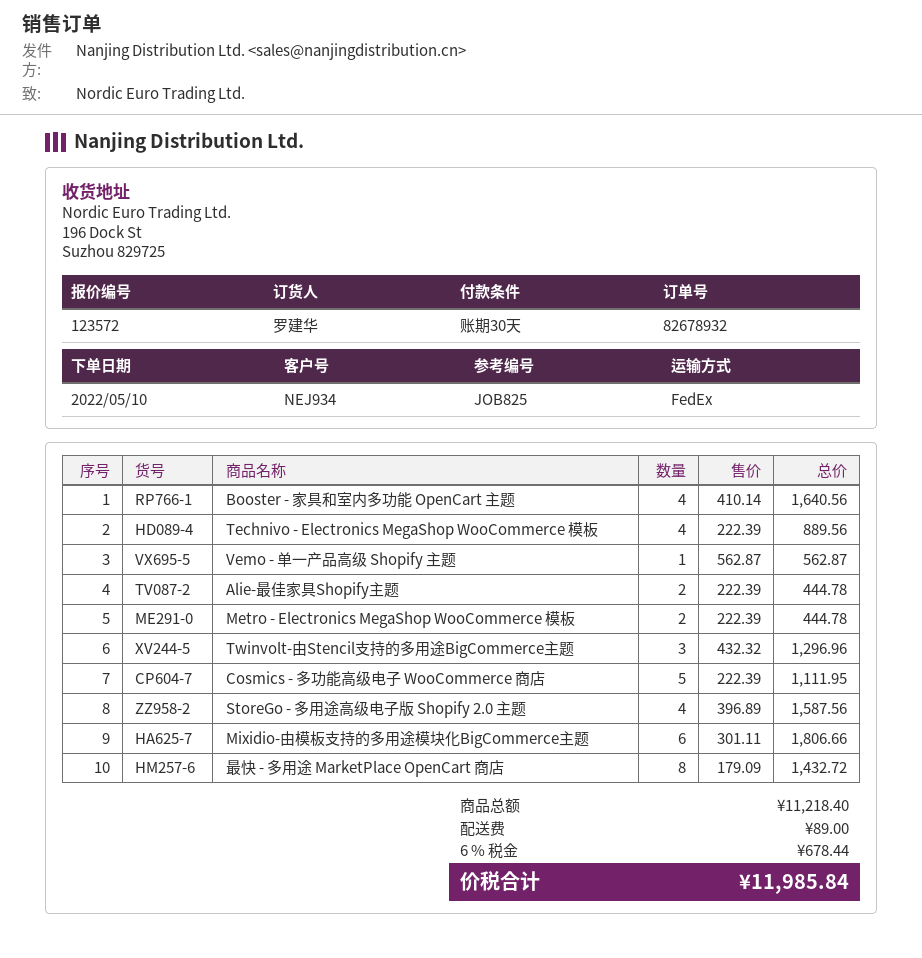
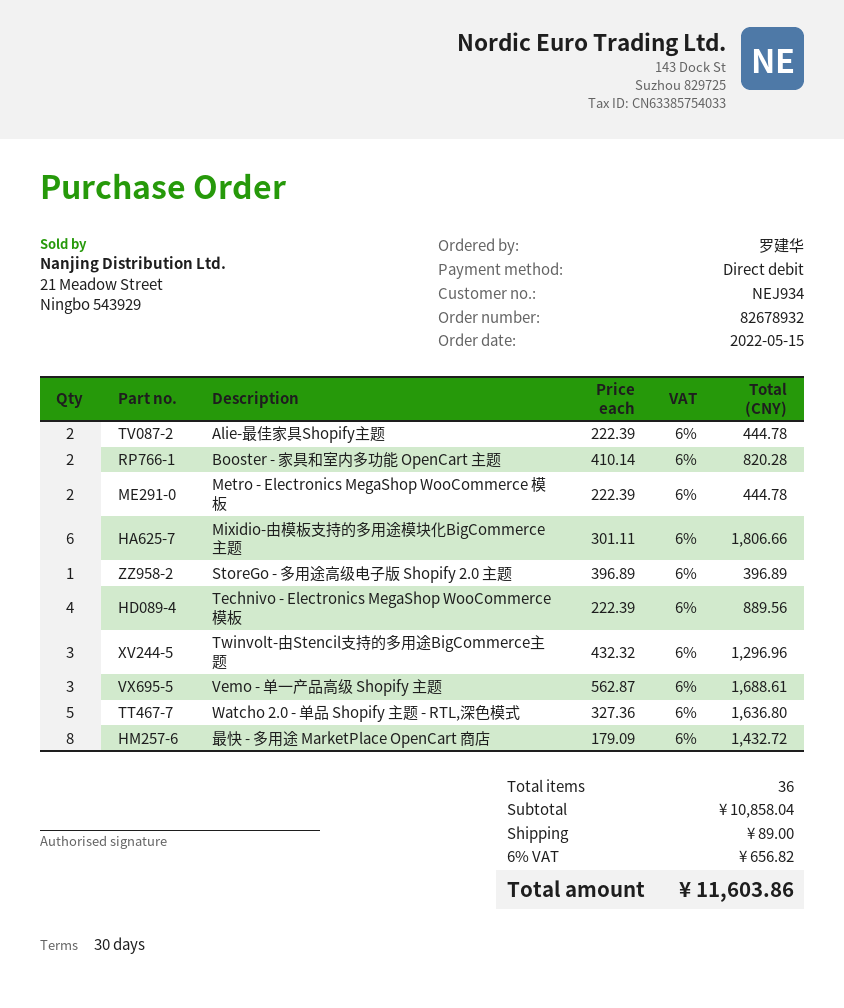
order date: 2022-05-10 -> 2022-05-15
Booster - 家具和室内多功能 OpenCart 主题: 4 x 410.14 = 1640.56 -> 2 x 410.14 = 820.28
Vemo - 单一产品高级 Shopify 主题: 1 x 562.87 = 562.87 -> 3 x 562.87 = 1688.61
Cosmics - 多功能高级电子 WooCommerce 商店: 5 x 222.39 = 1111.95 -> none
StoreGo - 多用途高级电子版 Shopify 2.0 主题: 4 x 396.89 = 1587.56 -> 1 x 396.89 = 396.89
Watcho 2.0 - 单品 Shopify 主题 - RTL,深色模式: none -> 5 x 327.36 = 1636.80
subtotal: 11218.40 -> 10858.04
tax: 6% = 678.44 -> 6% = 656.82
total: 11985.84 -> 11603.86

